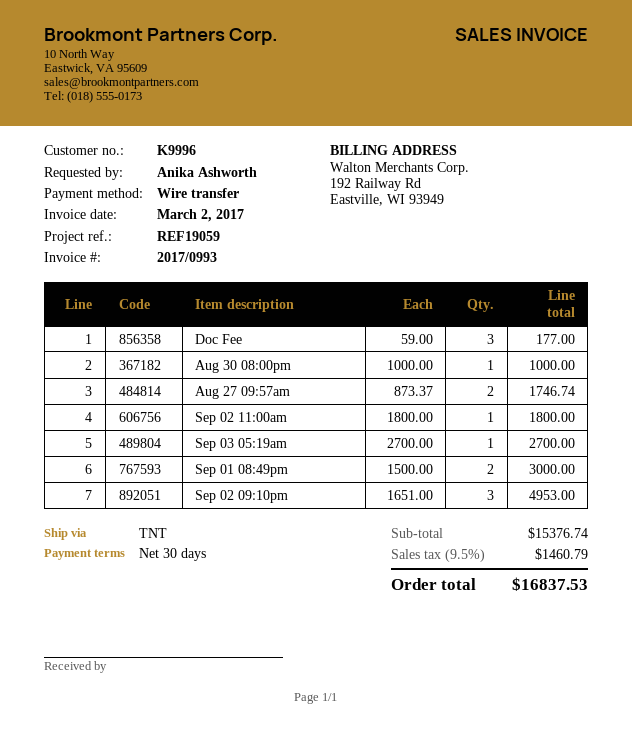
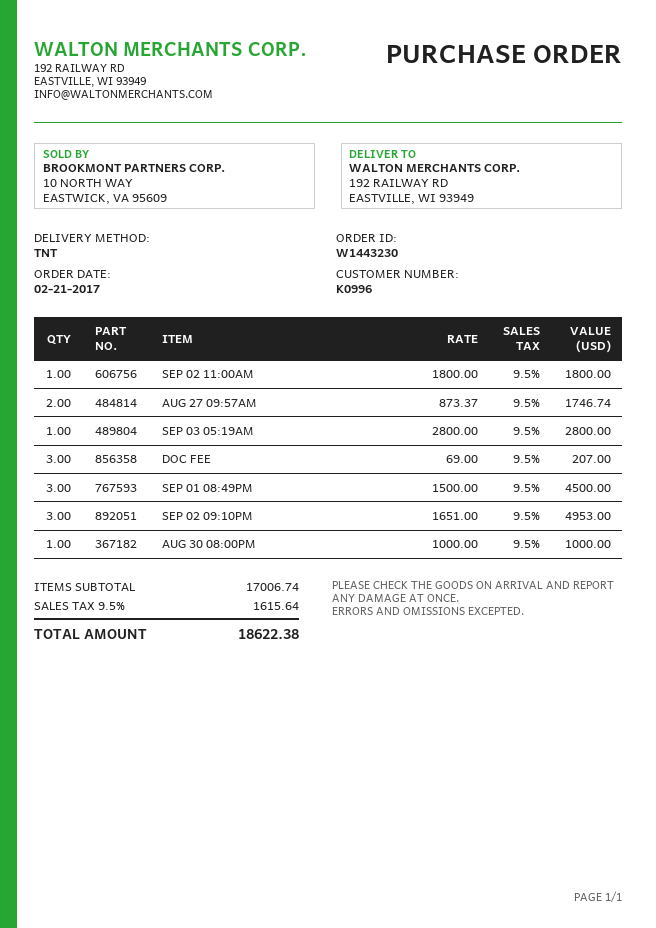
customer number: K9996 -> K0996
Doc Fee: 3 x 59.00 = 177.00 -> 3 x 69.00 = 207.00
Sep 03 05:19am: 1 x 2700.00 = 2700.00 -> 1 x 2800.00 = 2800.00
Sep 01 08:49pm: 2 x 1500.00 = 3000.00 -> 3 x 1500.00 = 4500.00
subtotal: 15376.74 -> 17006.74
tax: 9.5% = 1460.79 -> 9.5% = 1615.64
total: 16837.53 -> 18622.38

